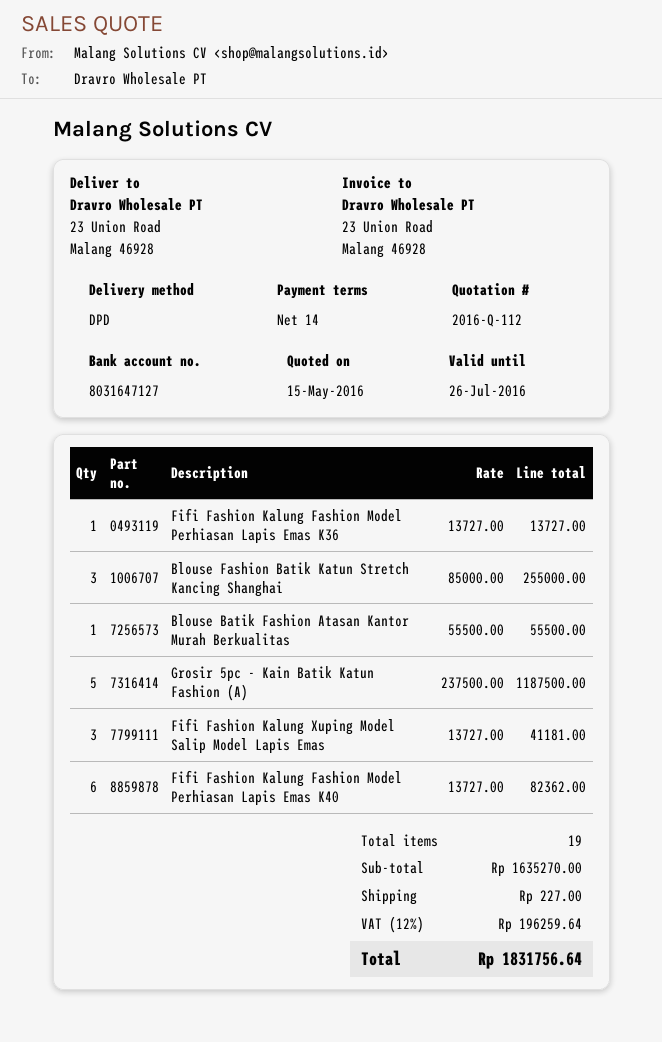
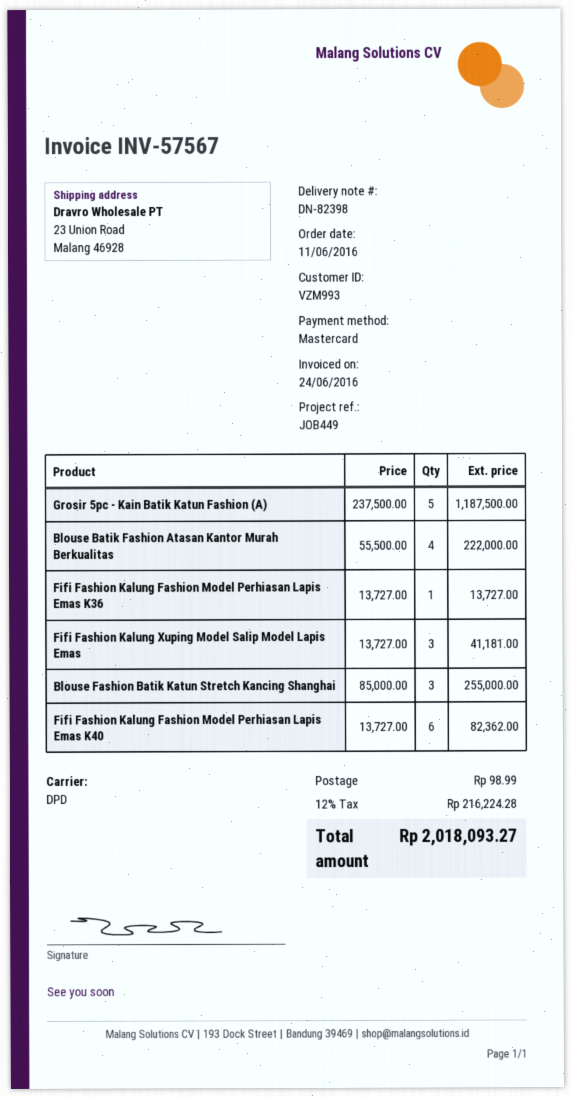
Blouse Batik Fashion Atasan Kantor Murah Berkualitas: 1 x 55500.00 = 55500.00 -> 4 x 55500.00 = 222000.00
shipping: 227.00 -> 98.99
tax: 12% = 196259.64 -> 12% = 216224.28
total: 1831756.64 -> 2018093.27

